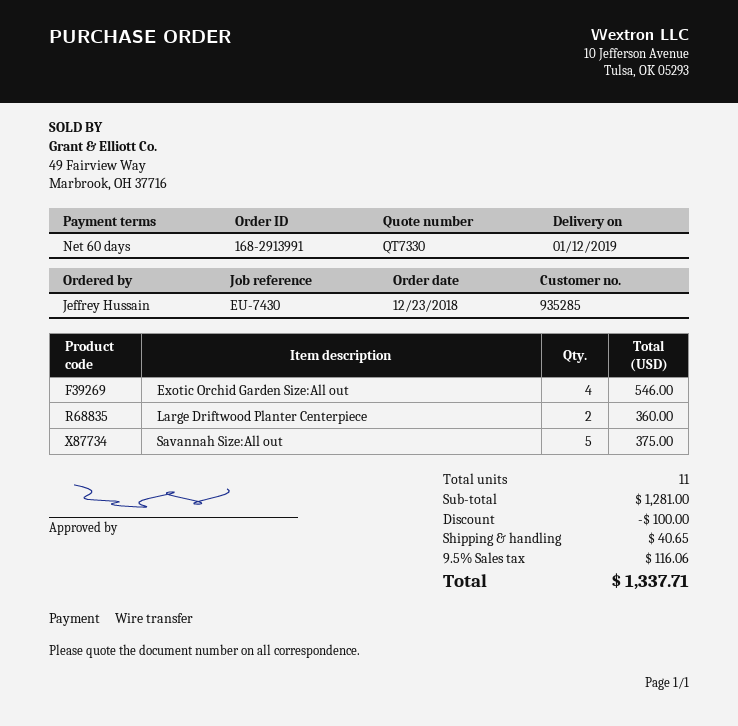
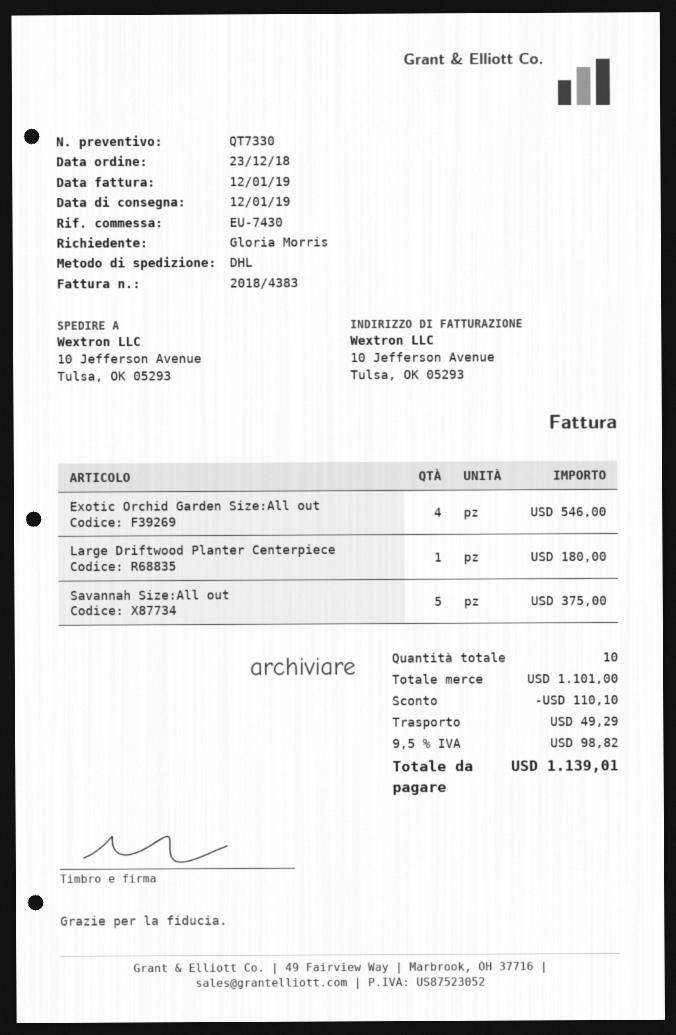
ordered by: Jeffrey Hussain -> Gloria Morris
Large Driftwood Planter Centerpiece: 2 for 360.00 -> 1 for 180.00
total quantity: 11 -> 10
subtotal: 1281.00 -> 1101.00
discount: 100.00 -> 110.10
shipping: 40.65 -> 49.29
tax: 9.5% = 116.06 -> 9.5% = 98.82
total: 1337.71 -> 1139.01

